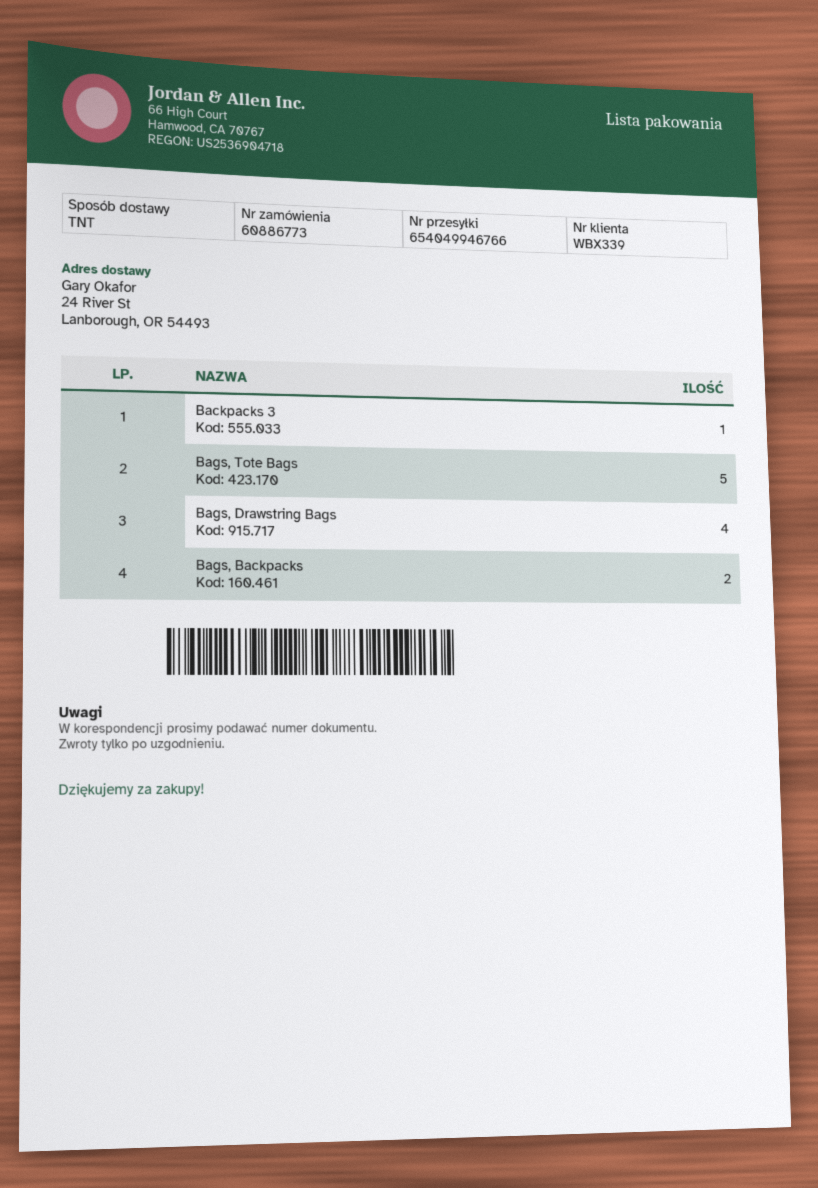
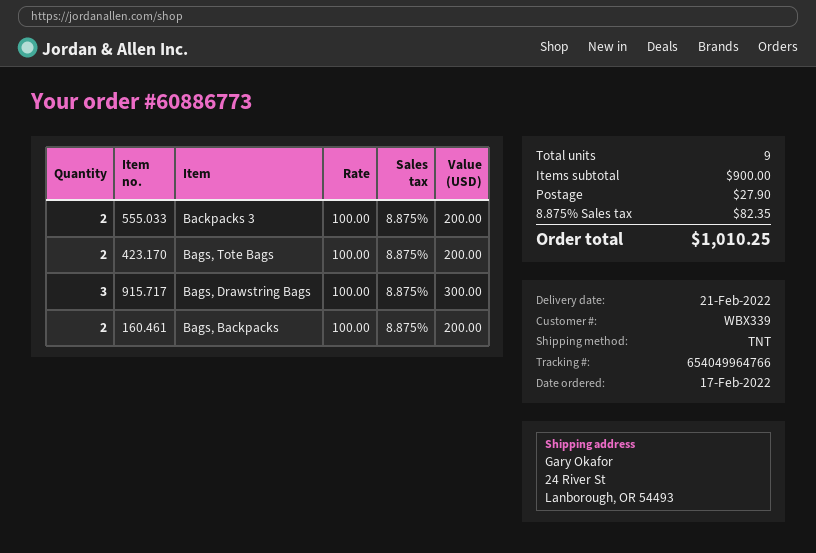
tracking number: 654049946766 -> 654049964766
Backpacks 3: 1 -> 2
Bags, Tote Bags: 5 -> 2
Bags, Drawstring Bags: 4 -> 3

